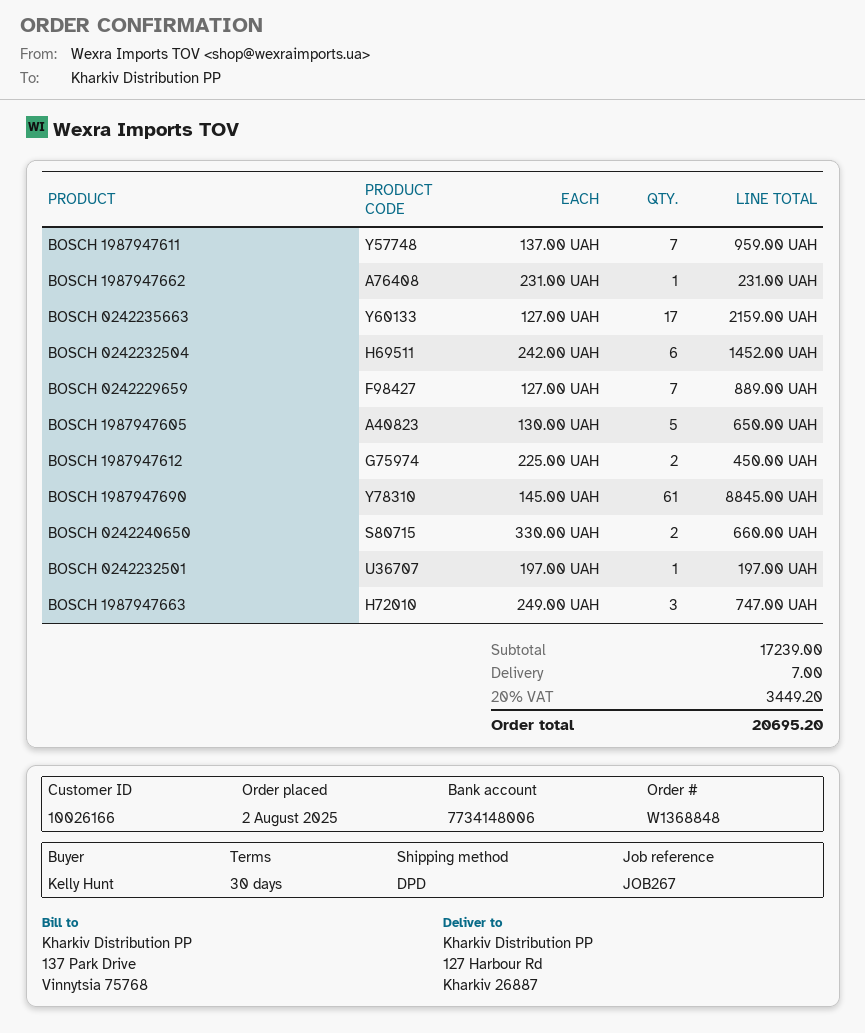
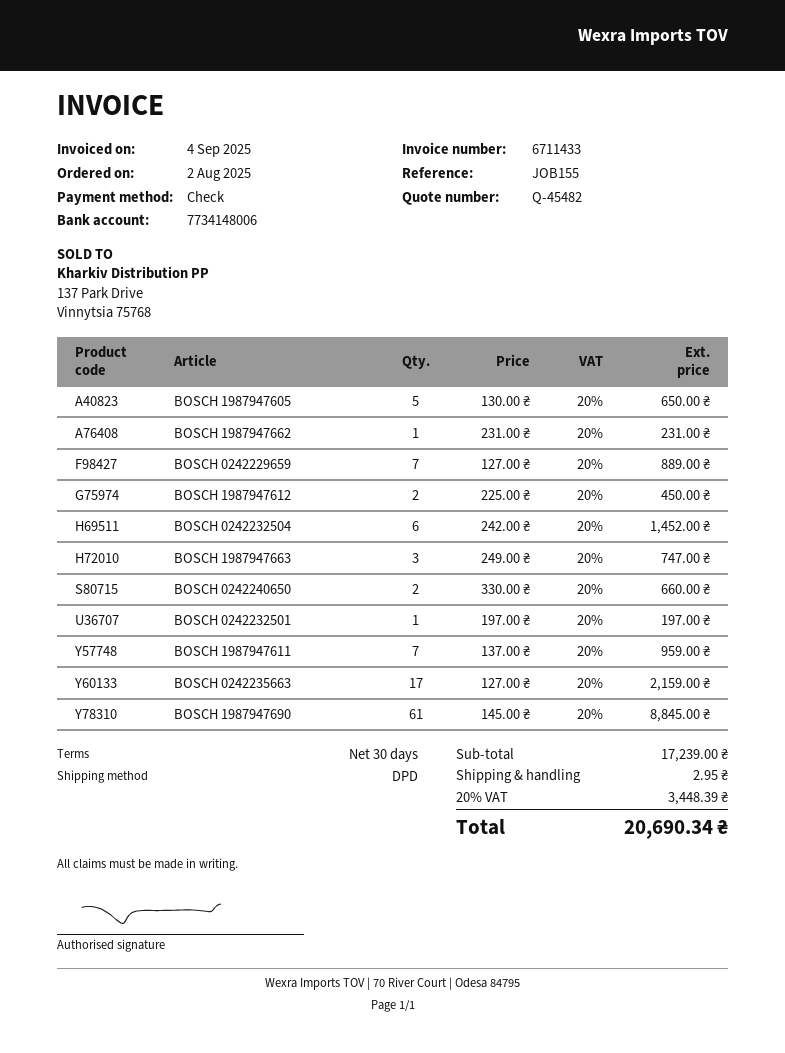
reference: JOB267 -> JOB155
shipping: 7.00 -> 2.95
tax: 20% = 3449.20 -> 20% = 3448.39
total: 20695.20 -> 20690.34

